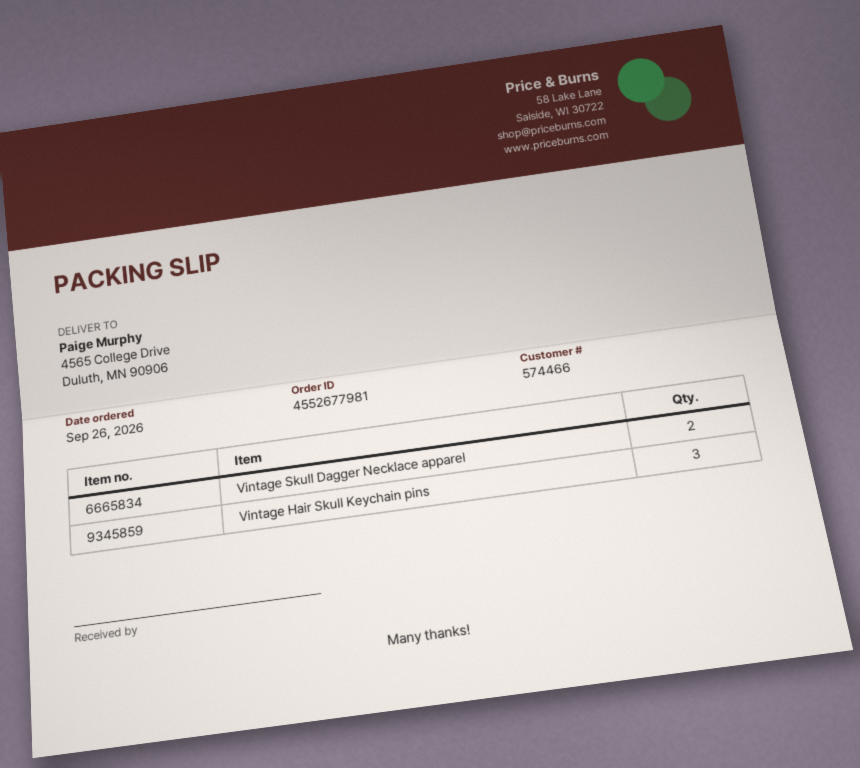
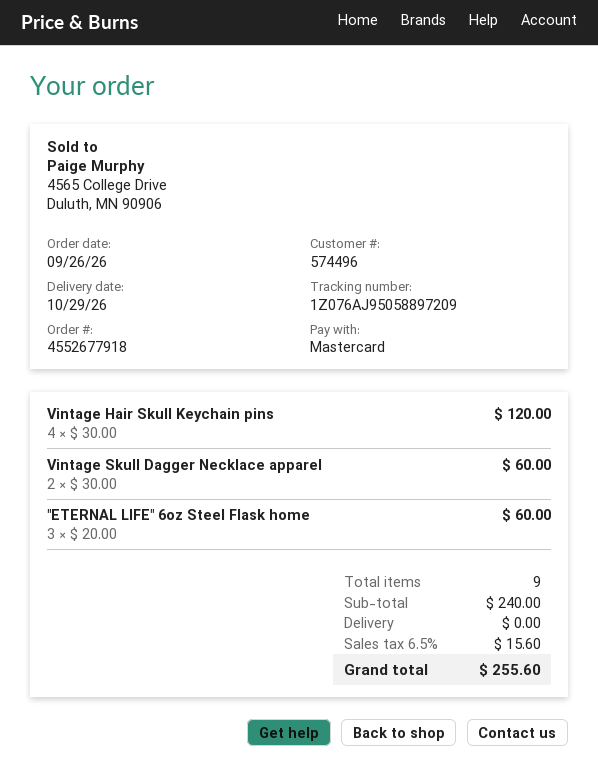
order number: 4552677981 -> 4552677918
customer number: 574466 -> 574496
Vintage Hair Skull Keychain pins: 3 -> 4
"ETERNAL LIFE" 6oz Steel Flask home: none -> 3

